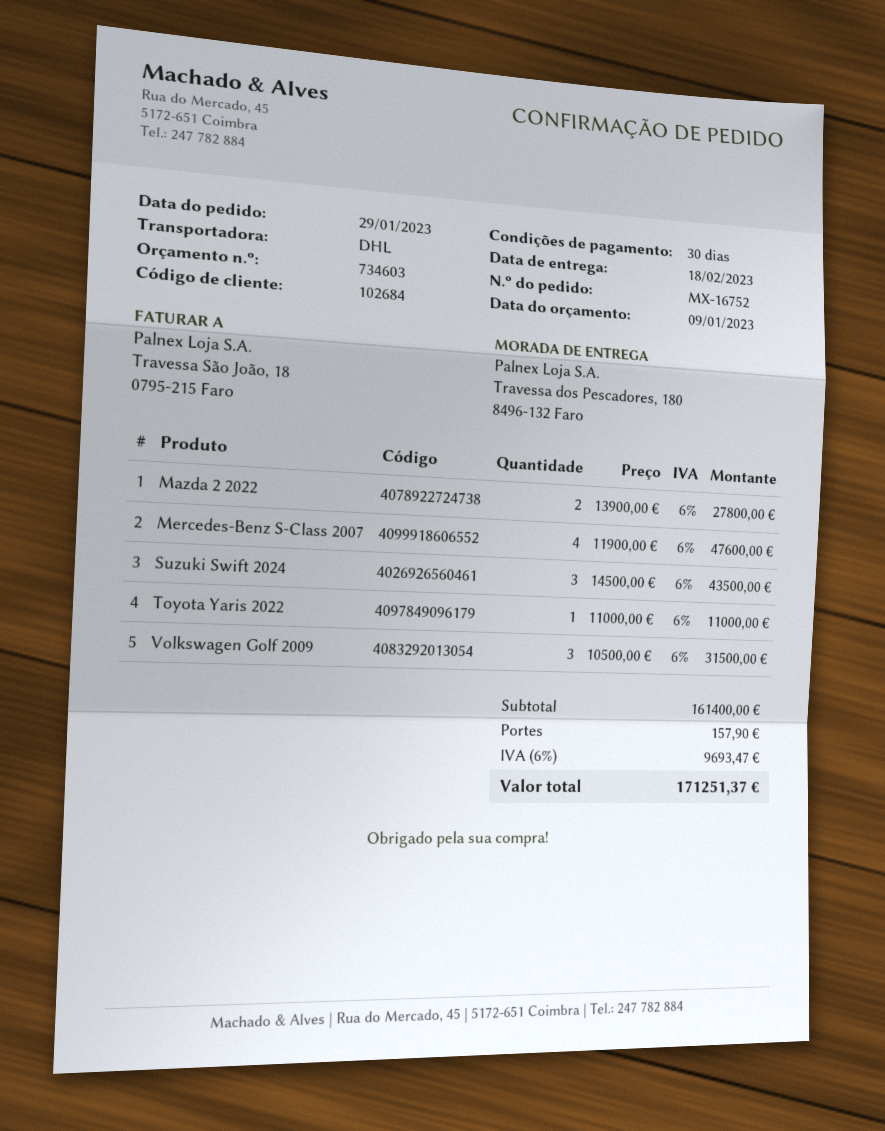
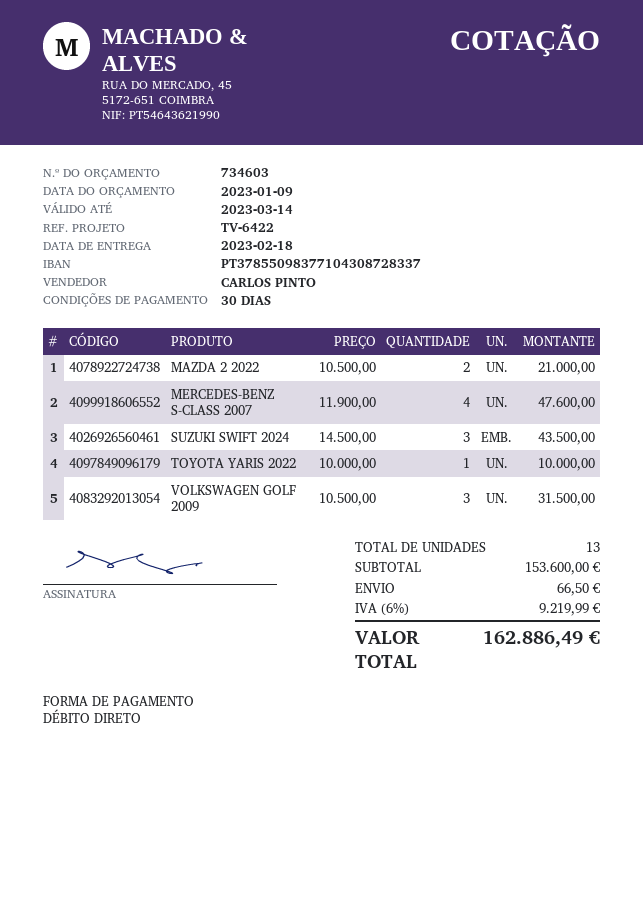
Mazda 2 2022: 2 x 13900.00 = 27800.00 -> 2 x 10500.00 = 21000.00
Toyota Yaris 2022: 1 x 11000.00 = 11000.00 -> 1 x 10000.00 = 10000.00
subtotal: 161400.00 -> 153600.00
shipping: 157.90 -> 66.50
tax: 6% = 9693.47 -> 6% = 9219.99
total: 171251.37 -> 162886.49

